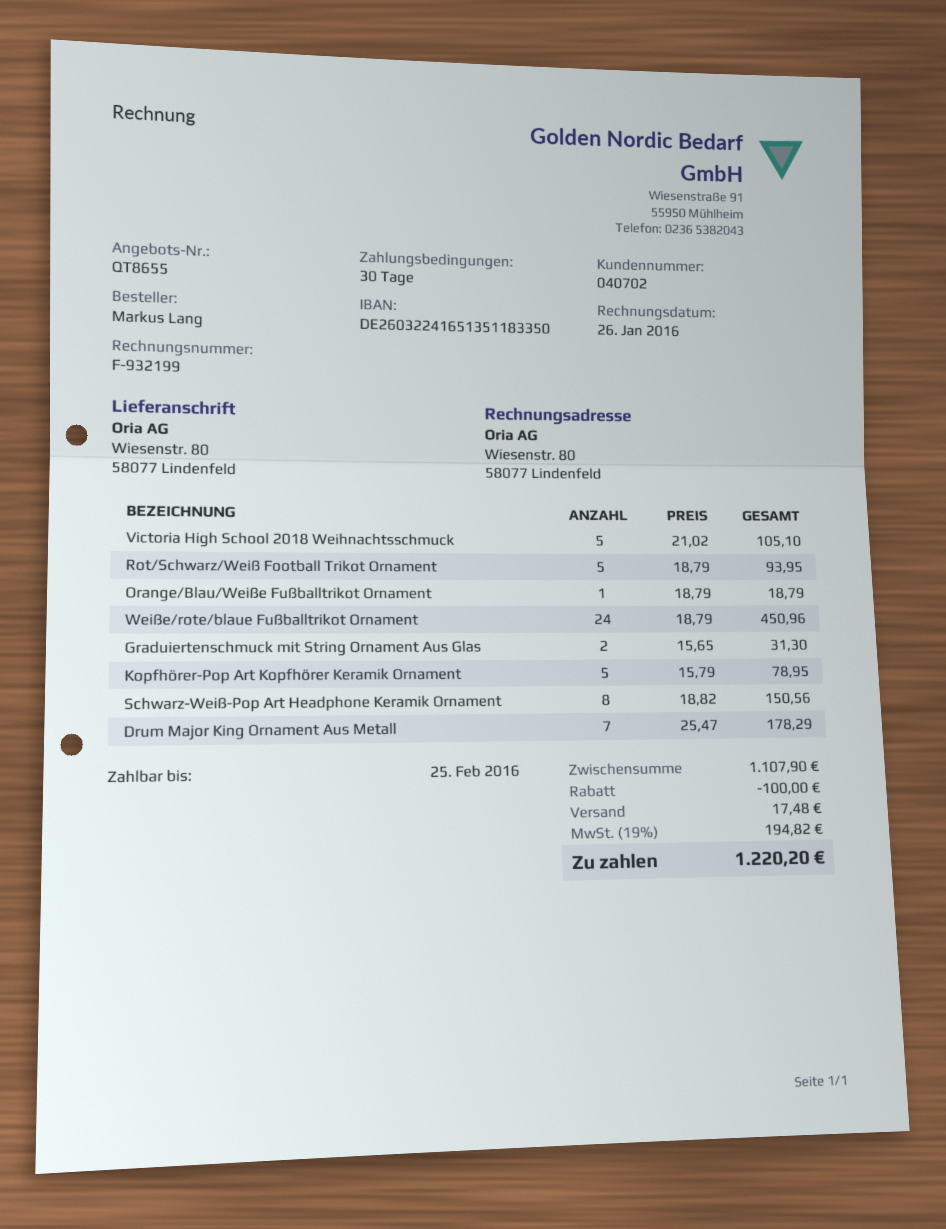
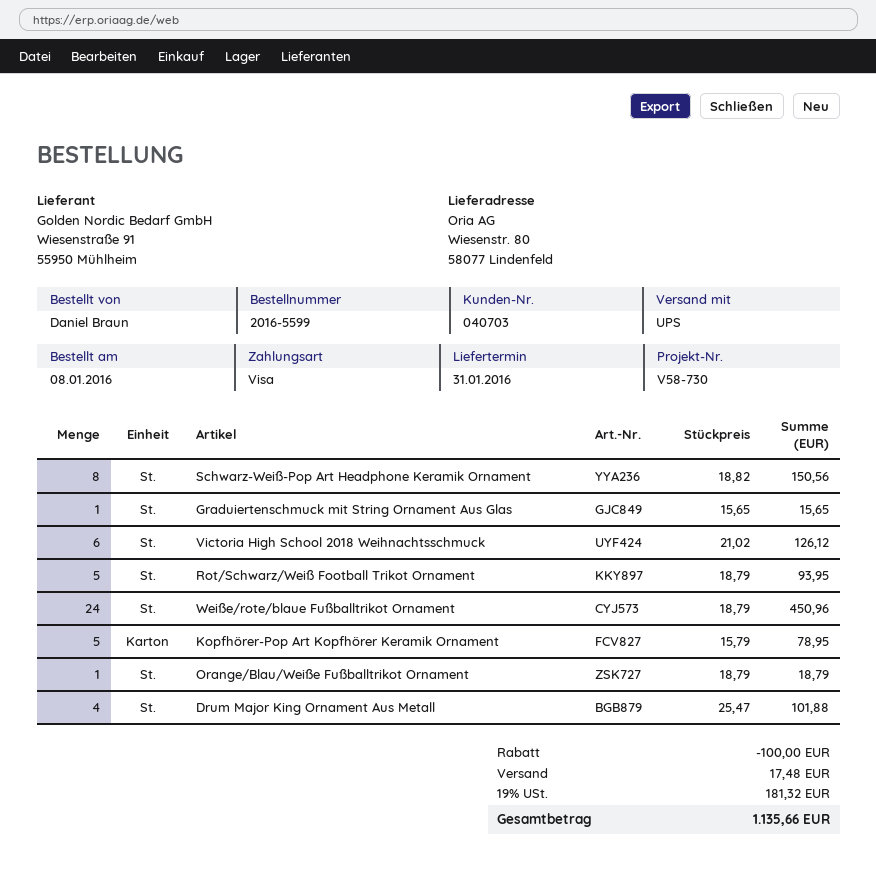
customer number: 040702 -> 040703
ordered by: Markus Lang -> Daniel Braun
Victoria High School 2018 Weihnachtsschmuck: 5 x 21.02 = 105.10 -> 6 x 21.02 = 126.12
Graduiertenschmuck mit String Ornament Aus Glas: 2 x 15.65 = 31.30 -> 1 x 15.65 = 15.65
Drum Major King Ornament Aus Metall: 7 x 25.47 = 178.29 -> 4 x 25.47 = 101.88
tax: 19% = 194.82 -> 19% = 181.32
total: 1220.20 -> 1135.66

